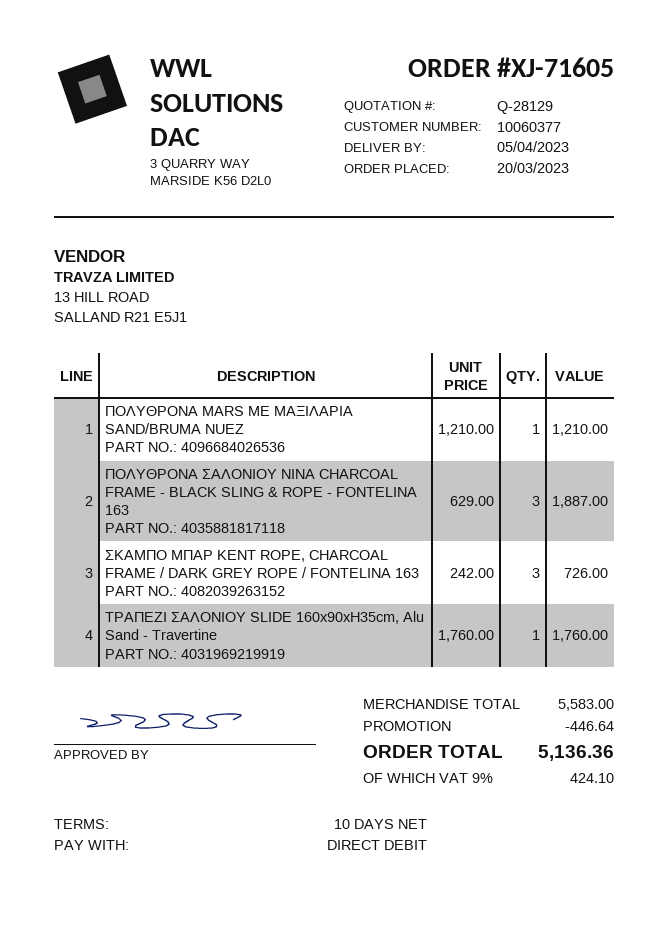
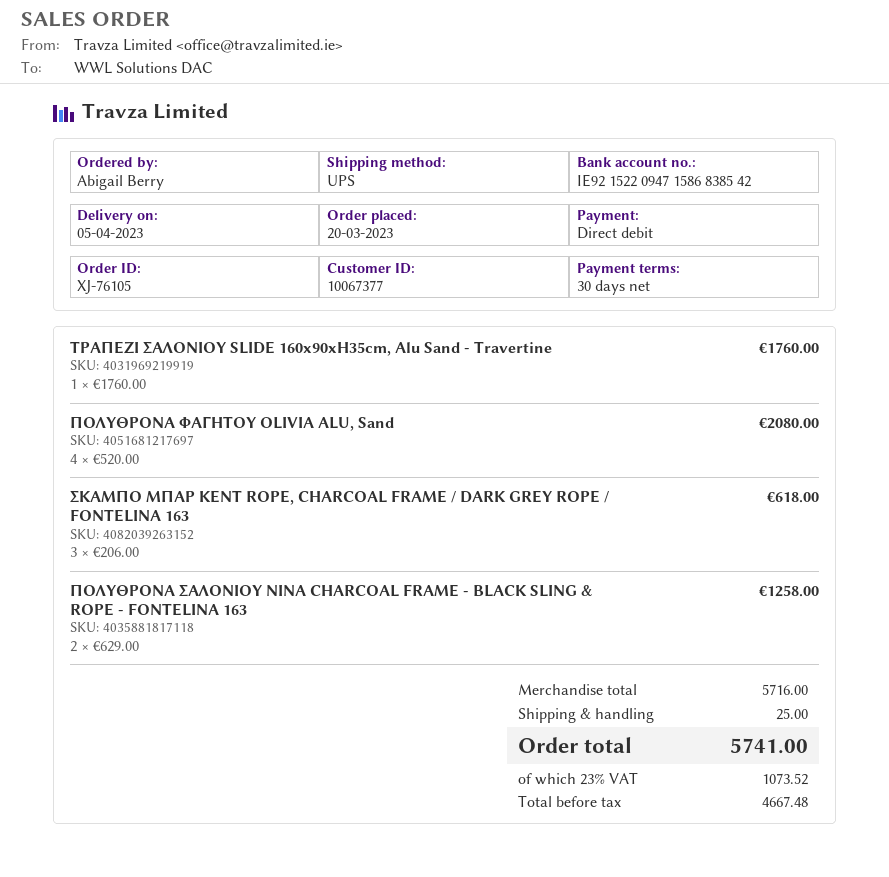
order number: XJ-71605 -> XJ-76105
payment terms: 10 days -> 30 days
customer number: 10060377 -> 10067377
ΠΟΛΥΘΡΟΝΑ MARS ΜΕ ΜΑΞΙΛΑΡΙΑ SAND/BRUMA NUEZ: 1 x 1210.00 = 1210.00 -> none
ΠΟΛΥΘΡΟΝΑ ΣΑΛΟΝΙΟΥ NINA CHARCOAL FRAME - BLACK SLING & ROPE - FONTELINA 163: 3 x 629.00 = 1887.00 -> 2 x 629.00 = 1258.00
ΣΚΑΜΠΟ ΜΠΑΡ KENT ROPE, CHARCOAL FRAME / DARK GREY ROPE / FONTELINA 163: 3 x 242.00 = 726.00 -> 3 x 206.00 = 618.00
ΠΟΛΥΘΡΟΝΑ ΦΑΓΗΤΟΥ OLIVIA ALU, Sand: none -> 4 x 520.00 = 2080.00
subtotal: 5583.00 -> 5716.00
discount: 446.64 -> none
shipping: none -> 25.00
tax: 9% = 424.10 -> 23% = 1073.52
total: 5136.36 -> 5741.00

